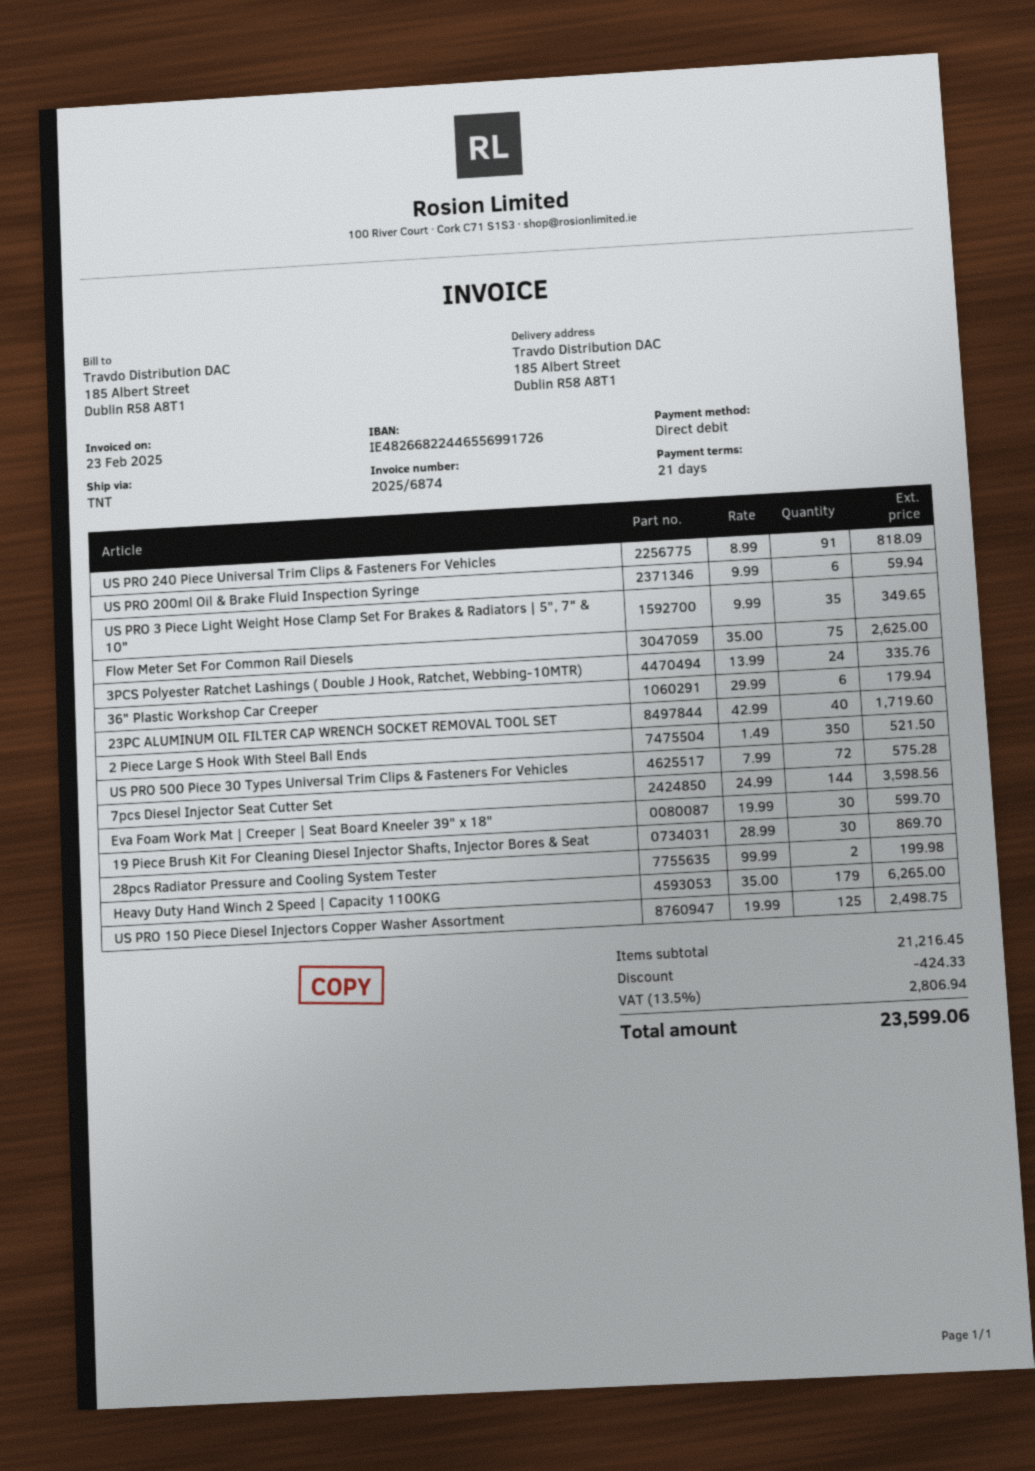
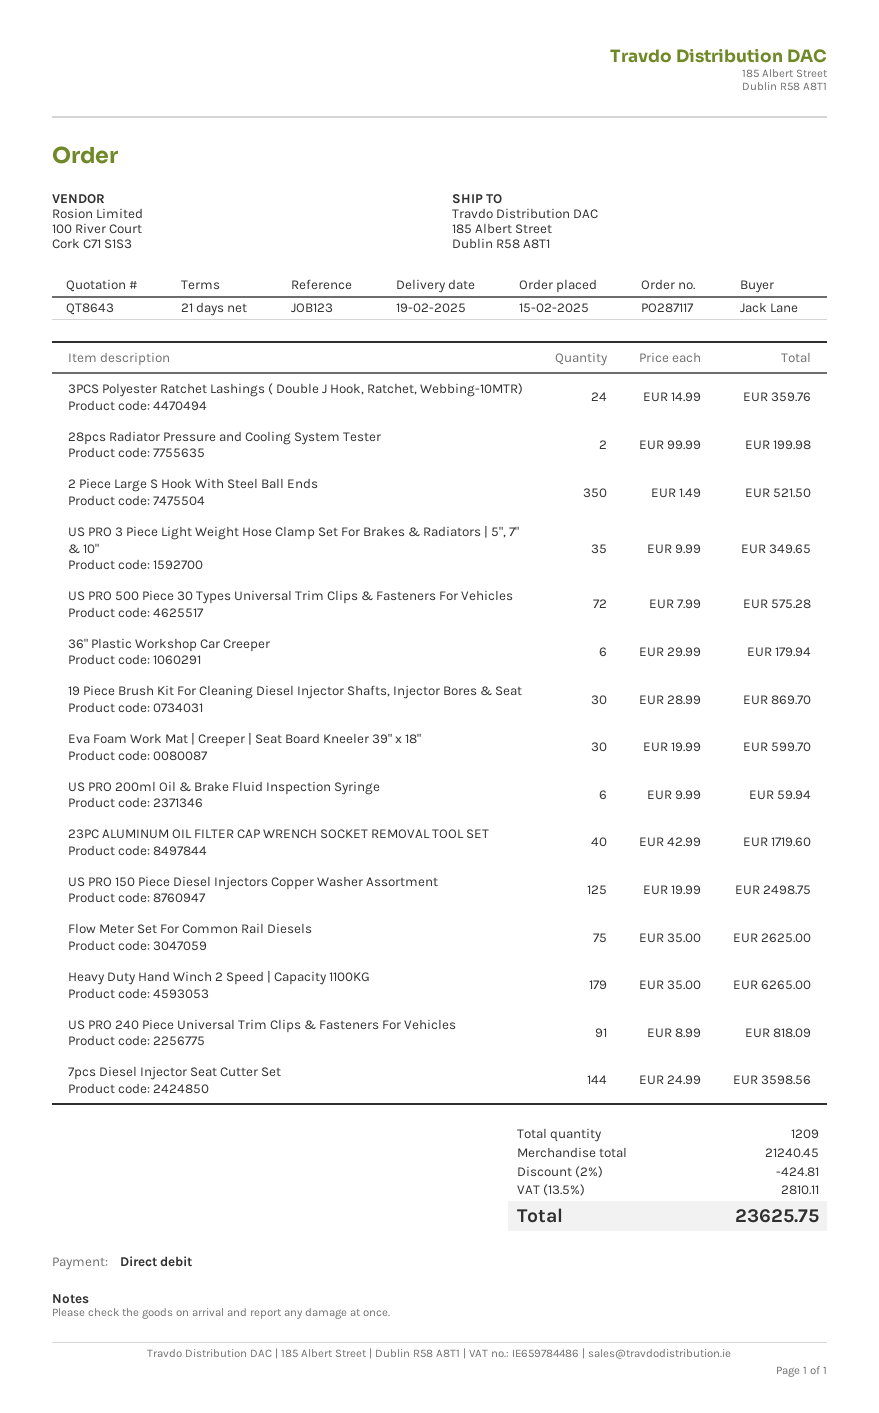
3PCS Polyester Ratchet Lashings ( Double J Hook, Ratchet, Webbing-10MTR): 24 x 13.99 = 335.76 -> 24 x 14.99 = 359.76
subtotal: 21216.45 -> 21240.45
discount: 424.33 -> 424.81
tax: 13.5% = 2806.94 -> 13.5% = 2810.11
total: 23599.06 -> 23625.75

